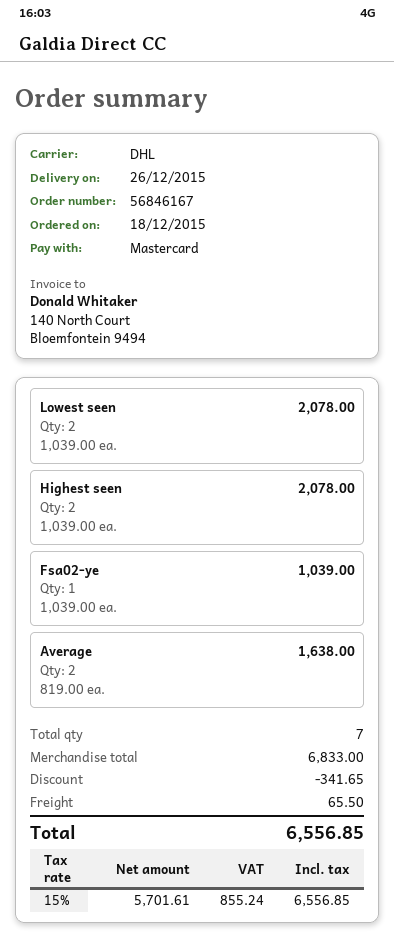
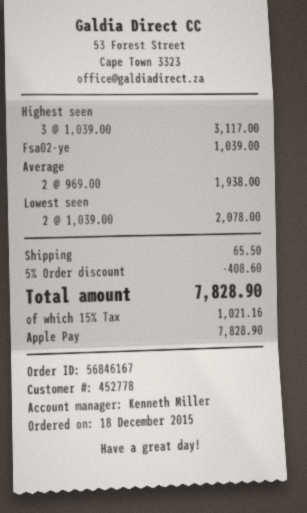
payment method: Mastercard -> Apple Pay
Highest seen: 2 x 1039.00 = 2078.00 -> 3 x 1039.00 = 3117.00
Average: 2 x 819.00 = 1638.00 -> 2 x 969.00 = 1938.00
discount: 341.65 -> 408.60
tax: 15% = 855.24 -> 15% = 1021.16
total: 6556.85 -> 7828.90

